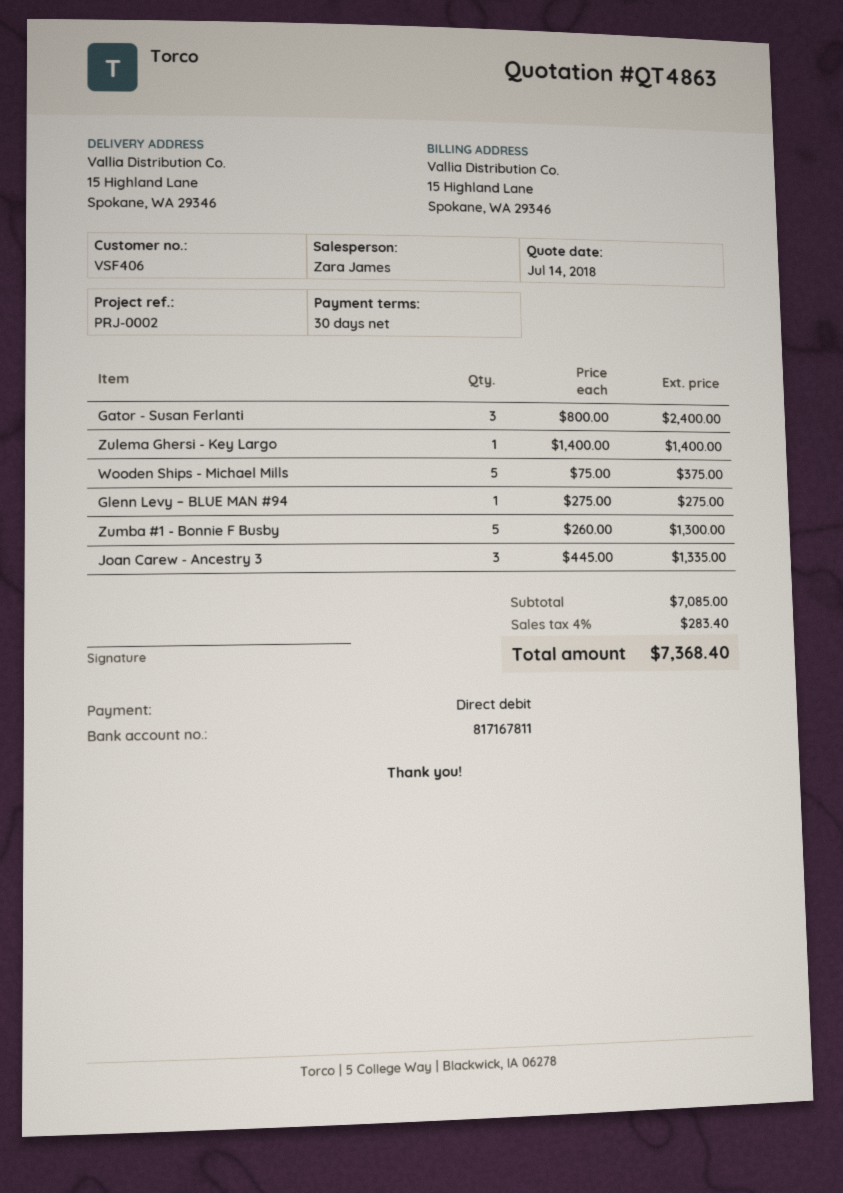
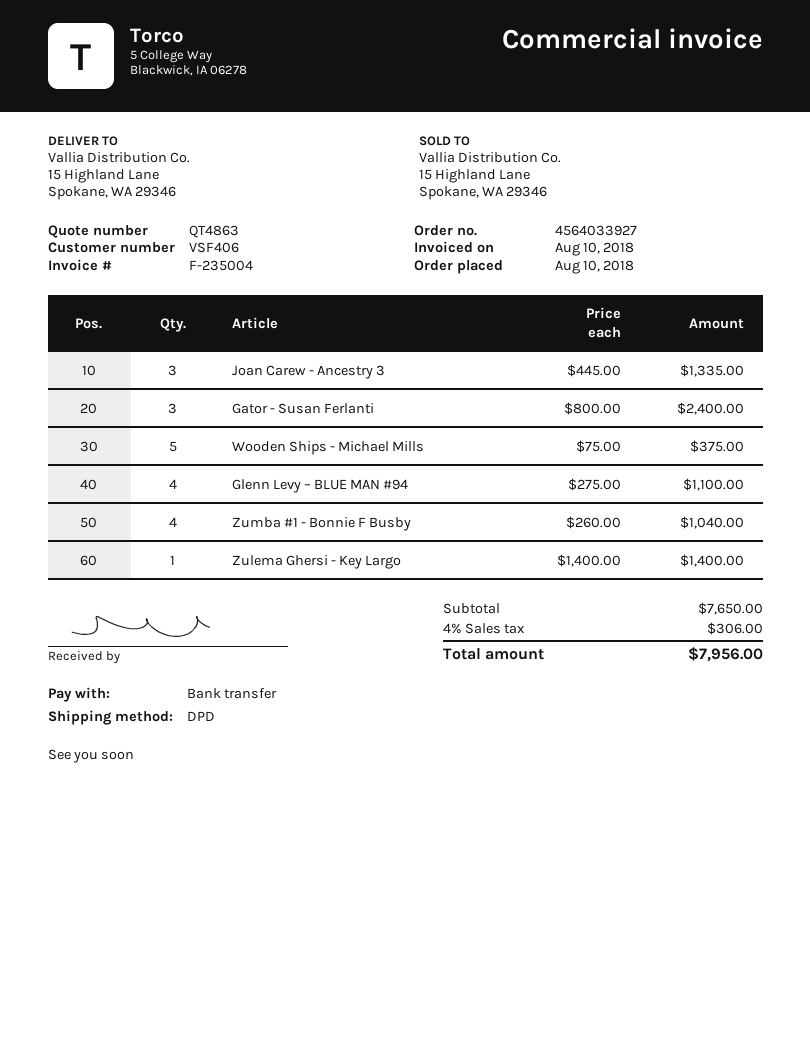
payment method: direct debit -> bank transfer
Glenn Levy – BLUE MAN #94: 1 x 275.00 = 275.00 -> 4 x 275.00 = 1100.00
Zumba #1 - Bonnie F Busby: 5 x 260.00 = 1300.00 -> 4 x 260.00 = 1040.00
subtotal: 7085.00 -> 7650.00
tax: 4% = 283.40 -> 4% = 306.00
total: 7368.40 -> 7956.00

